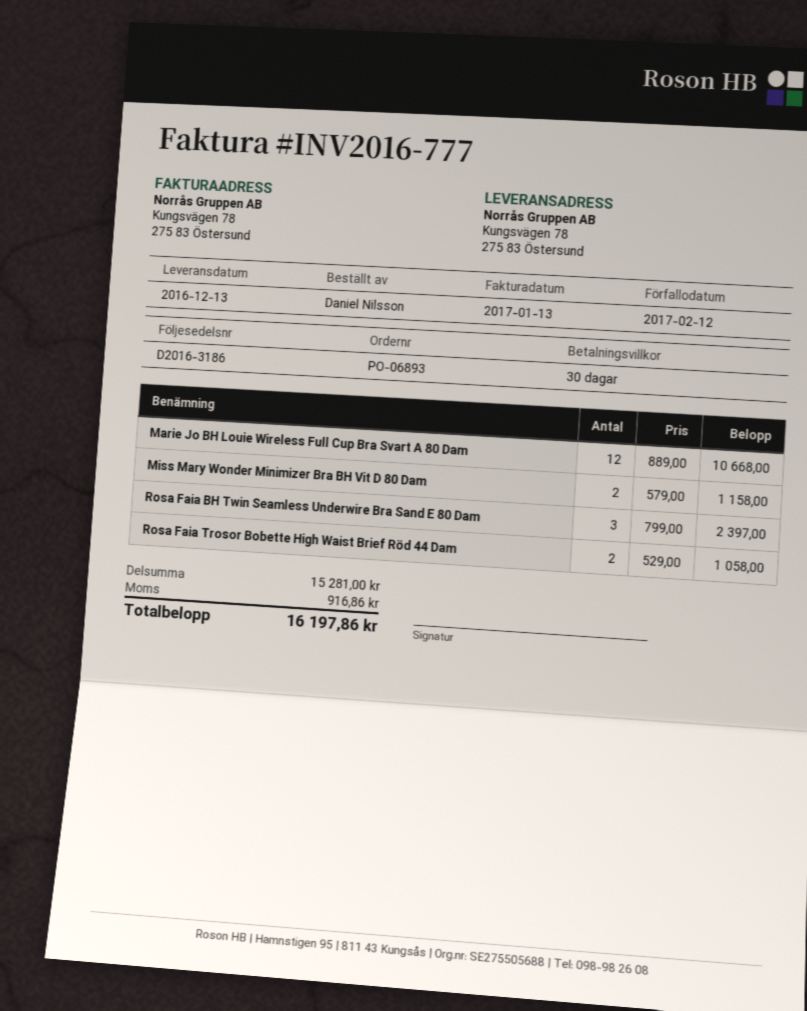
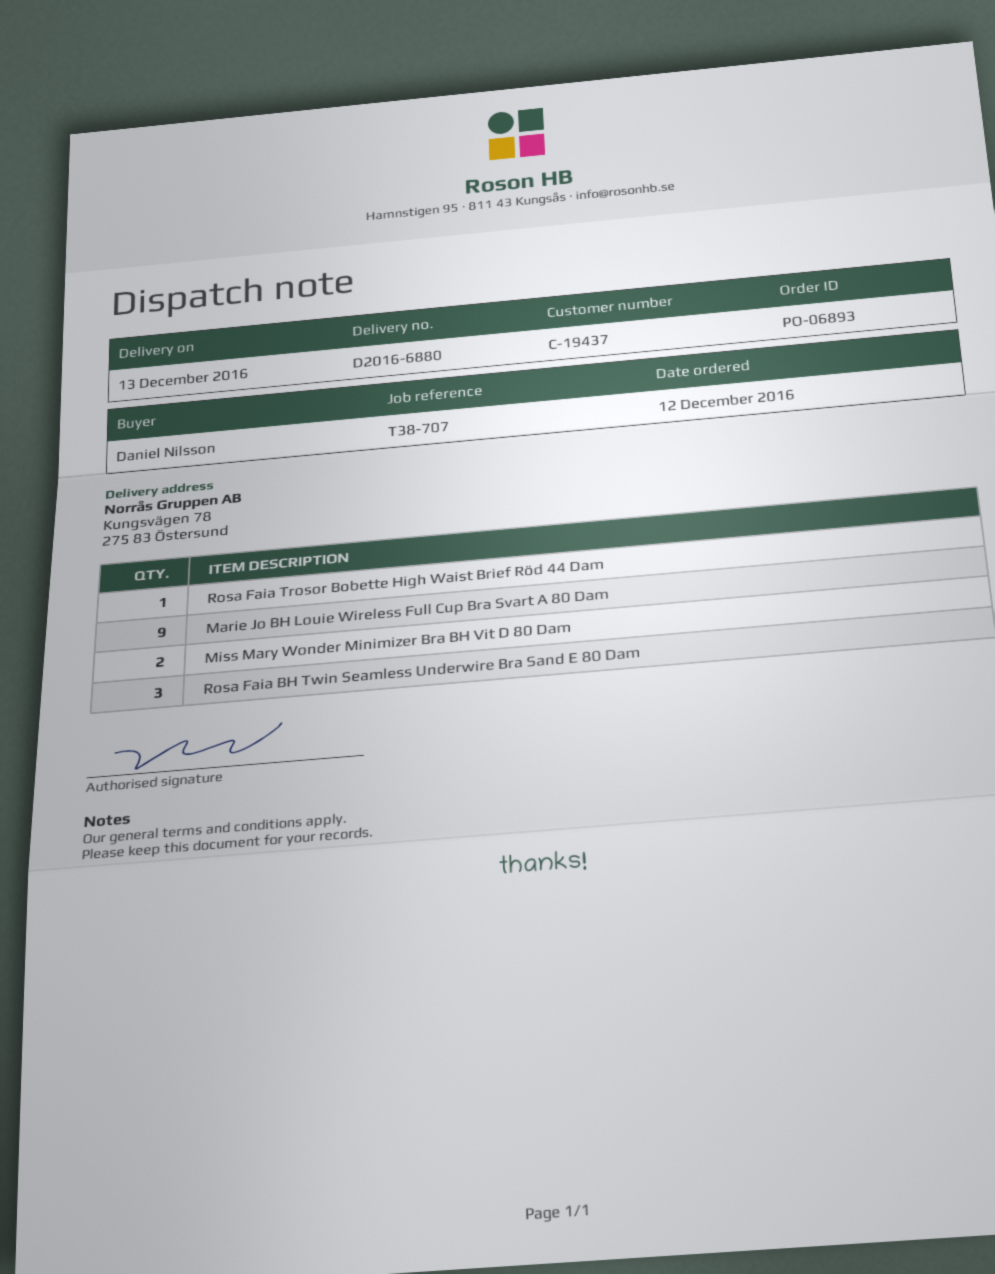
delivery note number: D2016-3186 -> D2016-6880
Marie Jo BH Louie Wireless Full Cup Bra Svart A 80 Dam: 12 -> 9
Rosa Faia Trosor Bobette High Waist Brief Röd 44 Dam: 2 -> 1

